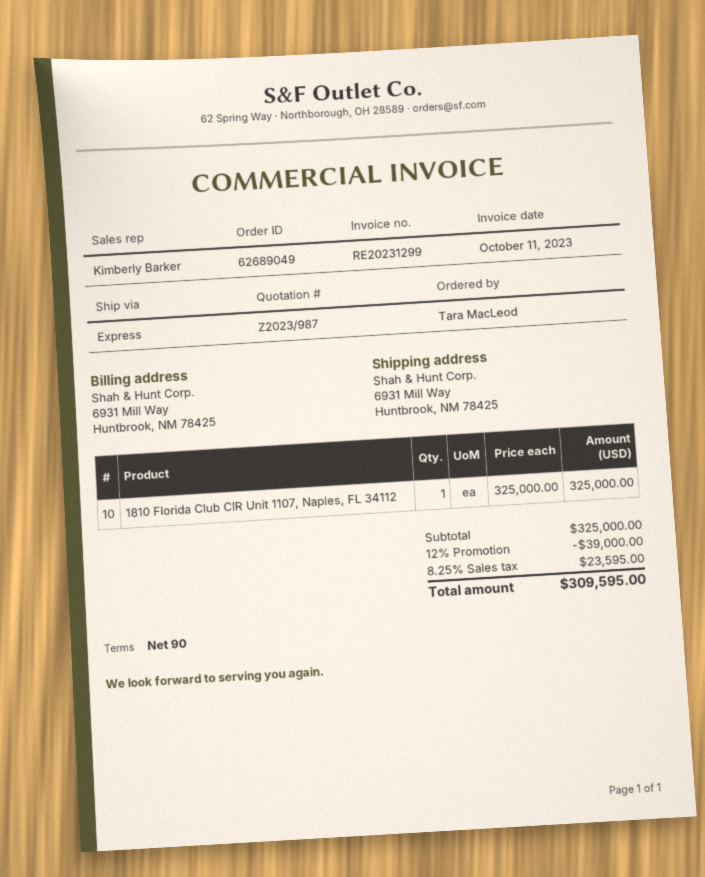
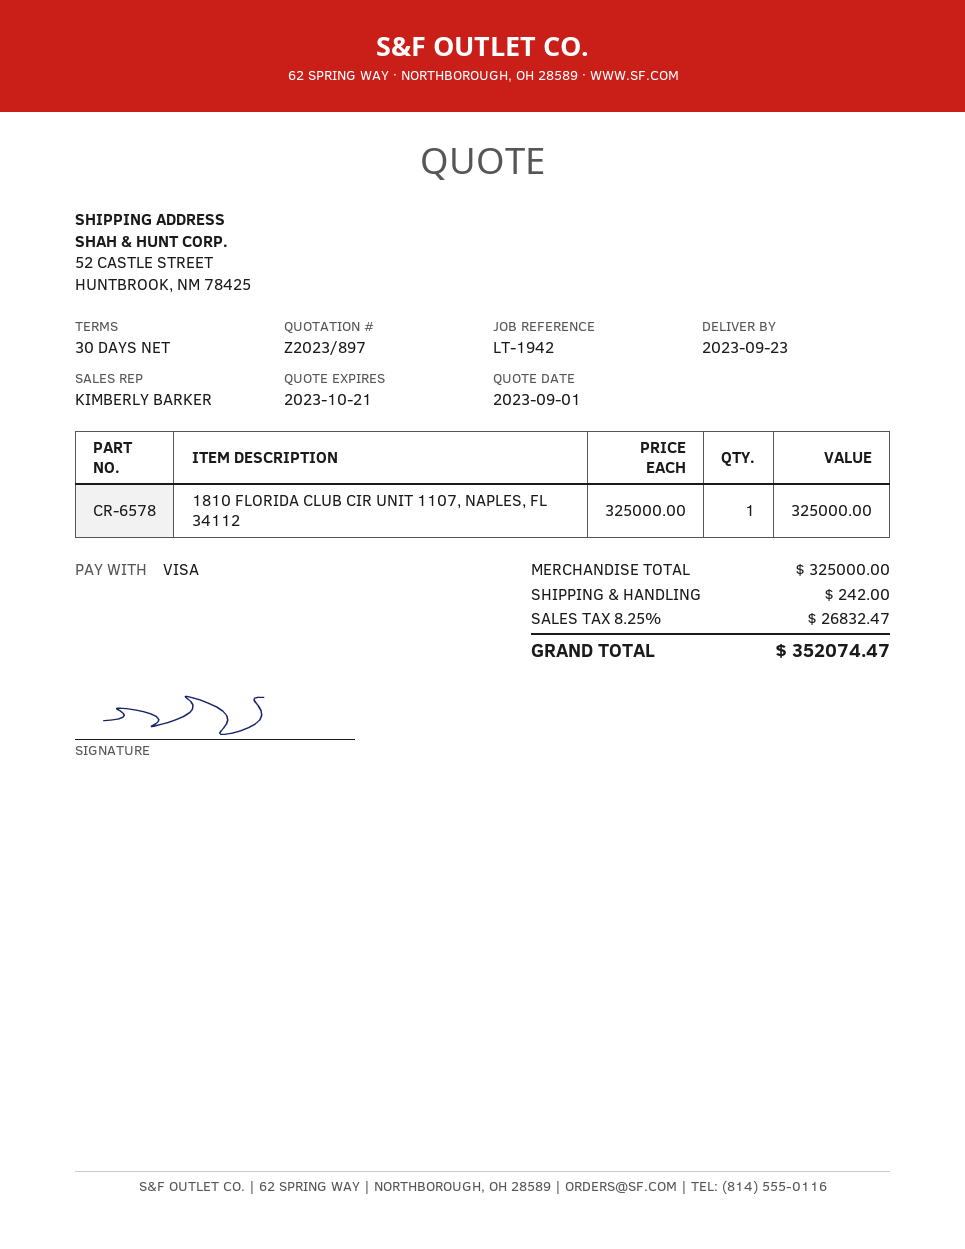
quote number: Z2023/987 -> Z2023/897
payment terms: 90 days -> 30 days
ship to: 6931 Mill Way, Huntbrook, NM 78425 -> 52 CASTLE STREET, HUNTBROOK, NM 78425
discount: 12% = 39000.00 -> none
shipping: none -> 242.00
tax: 8.25% = 23595.00 -> 8.25% = 26832.47
total: 309595.00 -> 352074.47

